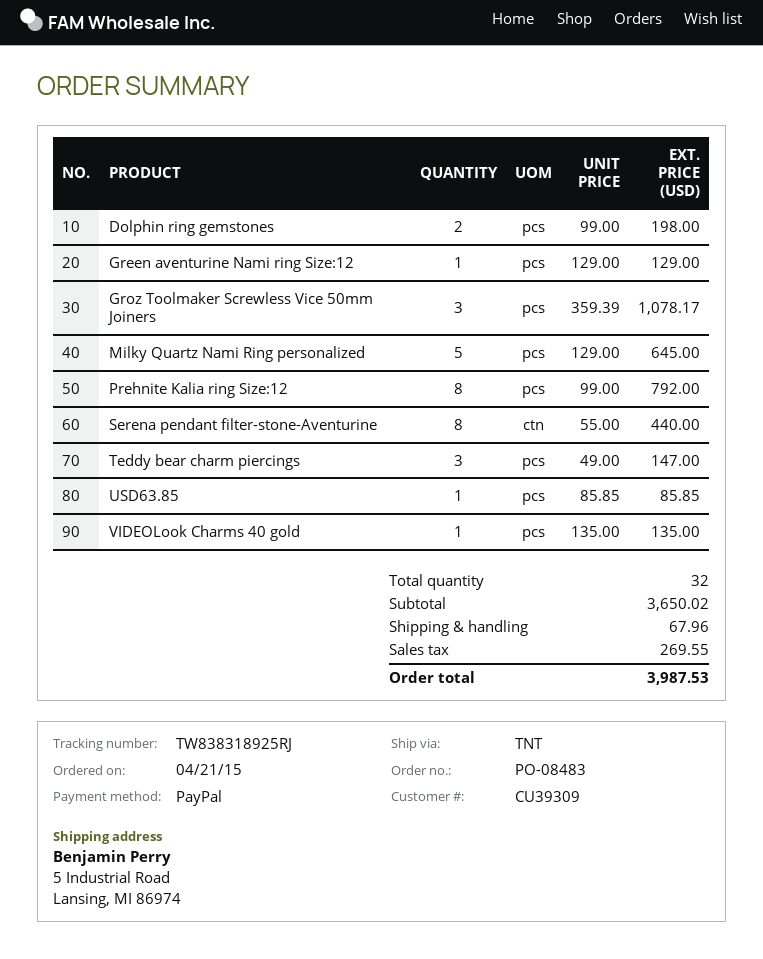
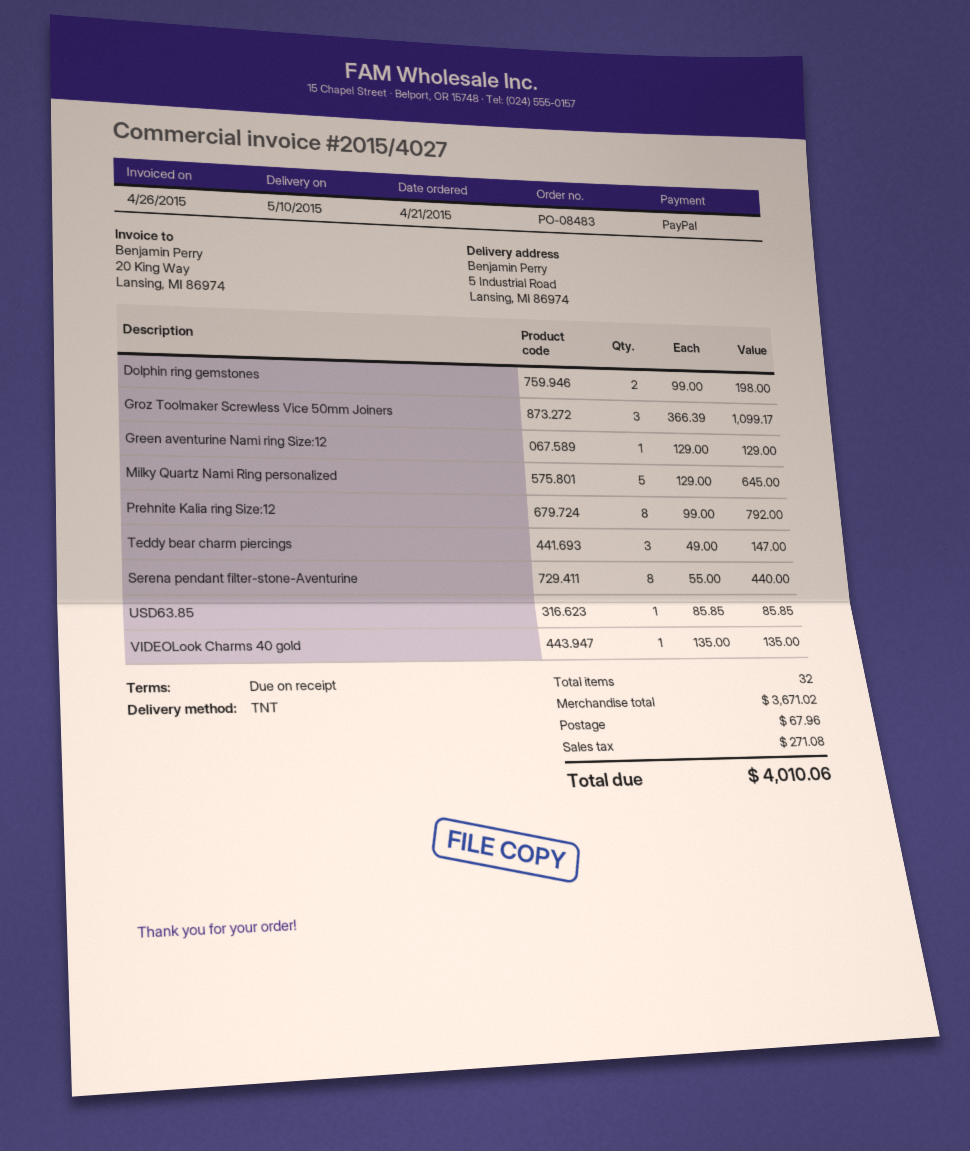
Groz Toolmaker Screwless Vice 50mm Joiners: 3 x 359.39 = 1078.17 -> 3 x 366.39 = 1099.17
subtotal: 3650.02 -> 3671.02
tax: 269.55 -> 271.08
total: 3987.53 -> 4010.06

